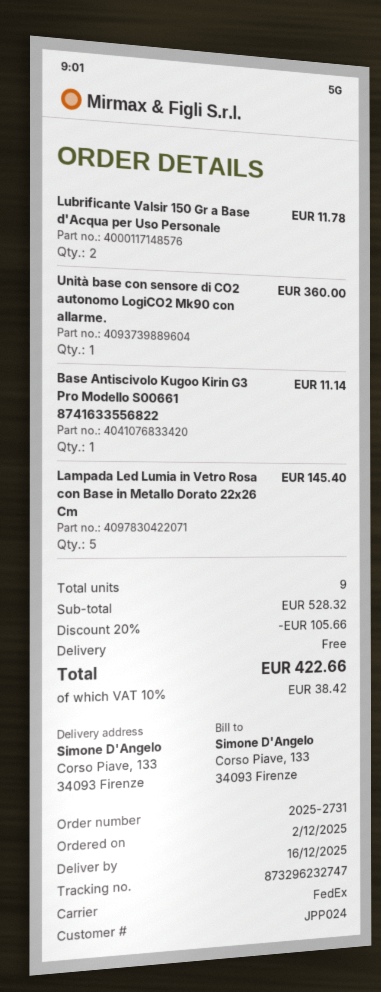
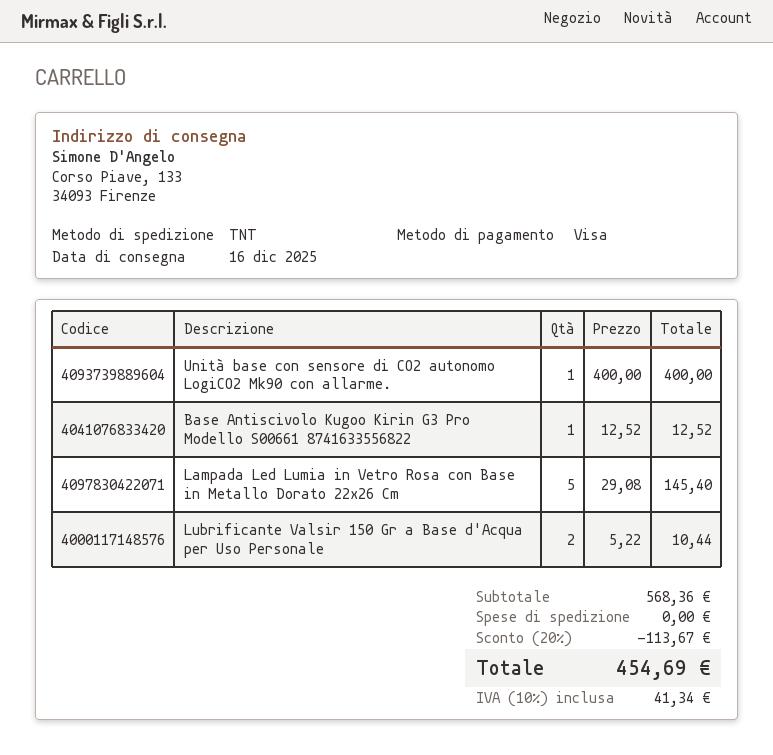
shipping method: FedEx -> TNT
Lubrificante Valsir 150 Gr a Base d'Acqua per Uso Personale: 2 for 11.78 -> 2 for 10.44
Unità base con sensore di CO2 autonomo LogiCO2 Mk90 con allarme.: 1 for 360.00 -> 1 for 400.00
Base Antiscivolo Kugoo Kirin G3 Pro Modello S00661 8741633556822: 1 for 11.14 -> 1 for 12.52
subtotal: 528.32 -> 568.36
discount: 20% = 105.66 -> 20% = 113.67
tax: 10% = 38.42 -> 10% = 41.34
total: 422.66 -> 454.69

